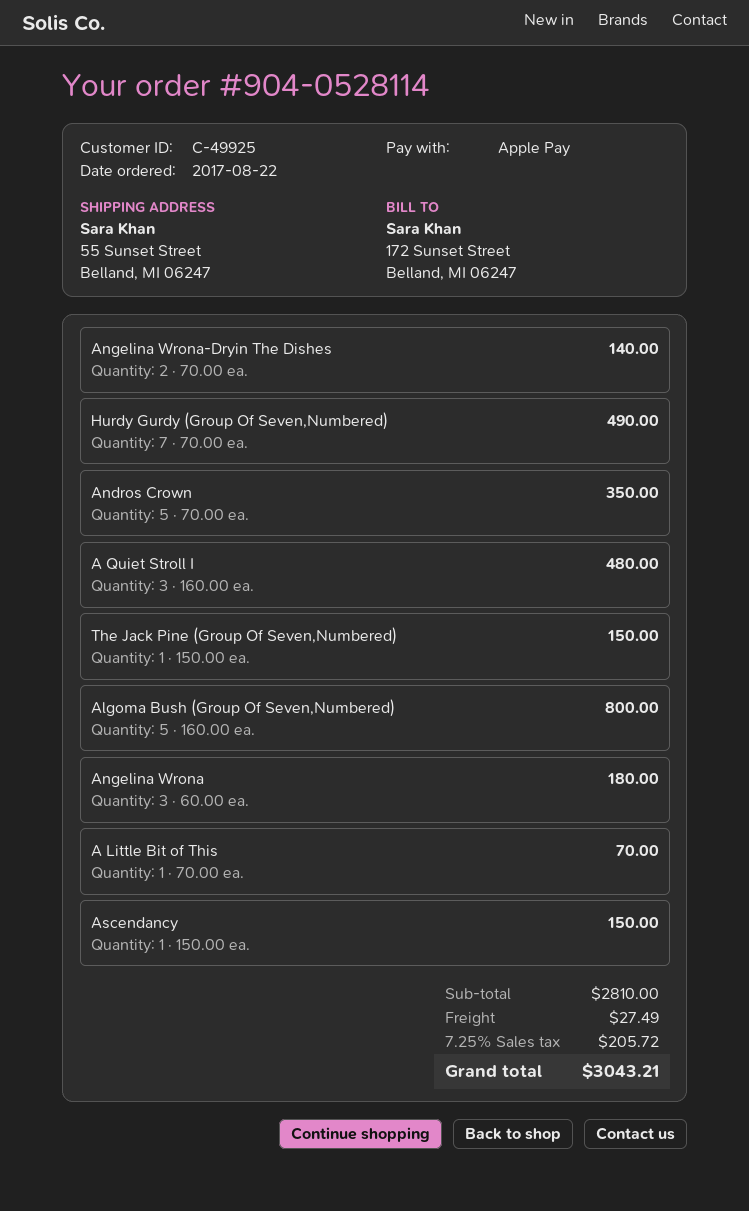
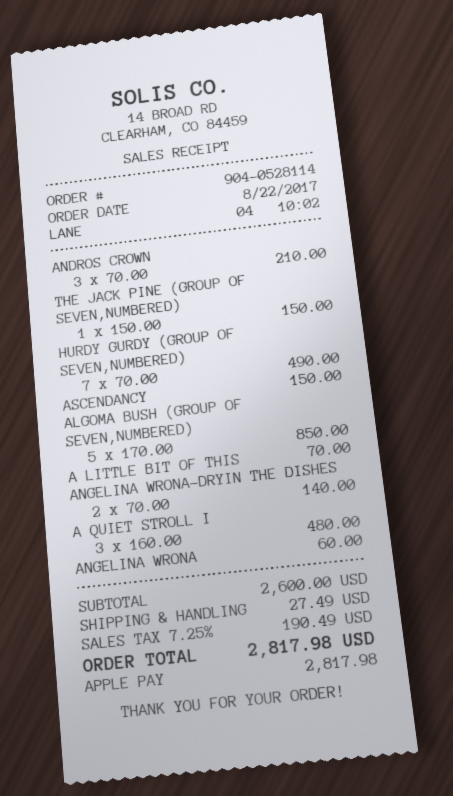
Andros Crown: 5 x 70.00 = 350.00 -> 3 x 70.00 = 210.00
Algoma Bush (Group Of Seven,Numbered): 5 x 160.00 = 800.00 -> 5 x 170.00 = 850.00
Angelina Wrona: 3 x 60.00 = 180.00 -> 1 x 60.00 = 60.00
subtotal: 2810.00 -> 2600.00
tax: 7.25% = 205.72 -> 7.25% = 190.49
total: 3043.21 -> 2817.98

